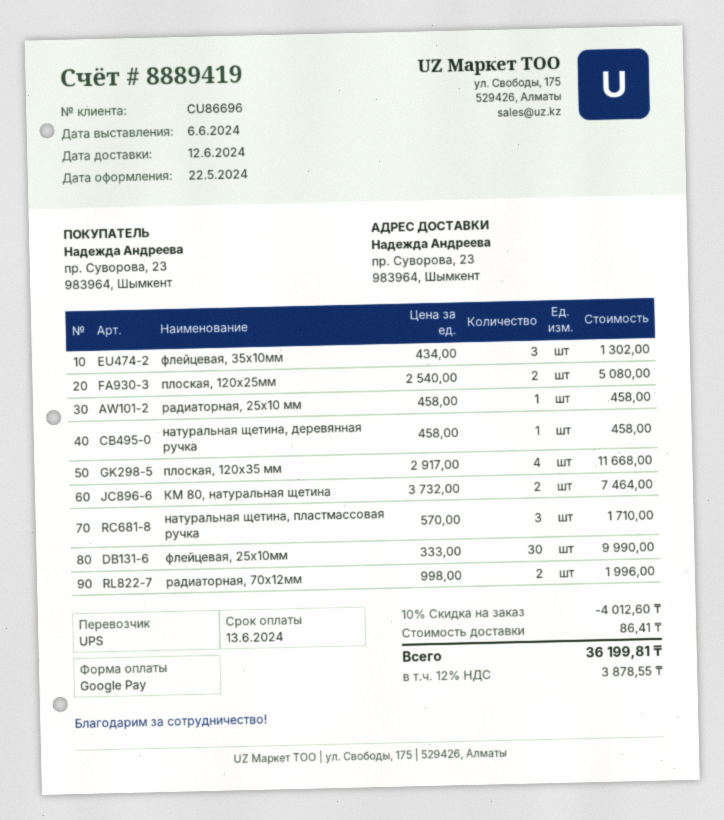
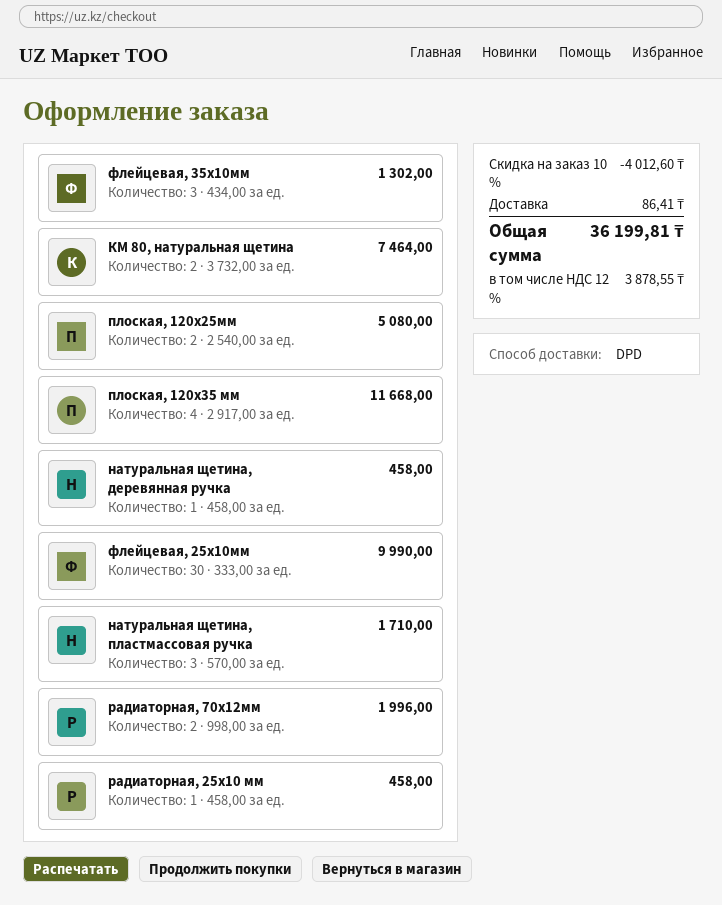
shipping method: UPS -> DPD

